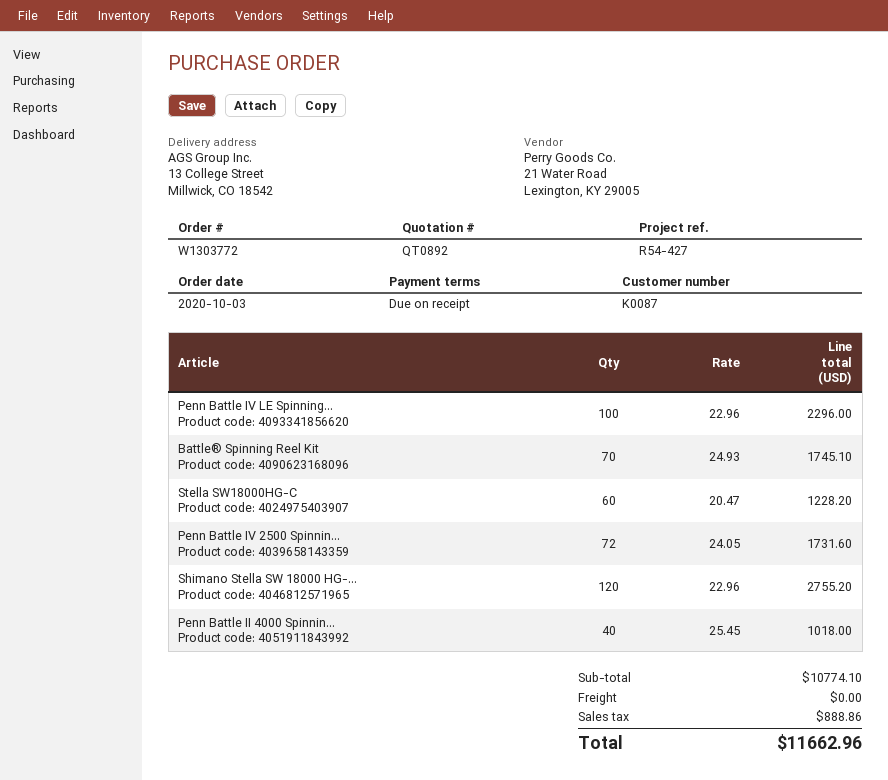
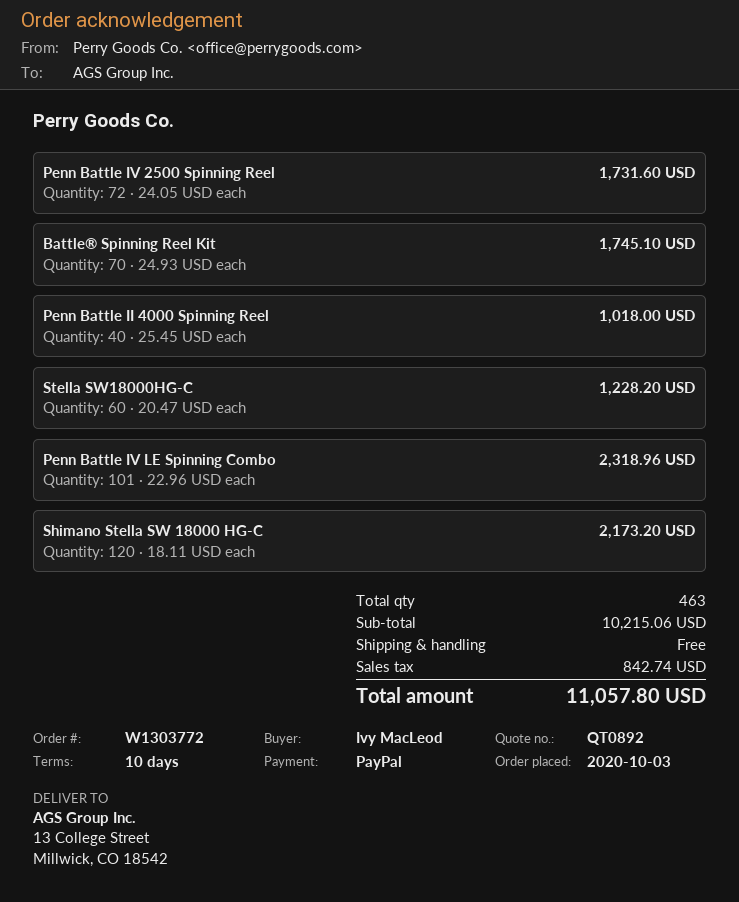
payment terms: on receipt -> 10 days
Penn Battle IV LE Spinning...: 100 x 22.96 = 2296.00 -> 101 x 22.96 = 2318.96
Shimano Stella SW 18000 HG-...: 120 x 22.96 = 2755.20 -> 120 x 18.11 = 2173.20
subtotal: 10774.10 -> 10215.06
tax: 888.86 -> 842.74
total: 11662.96 -> 11057.80

